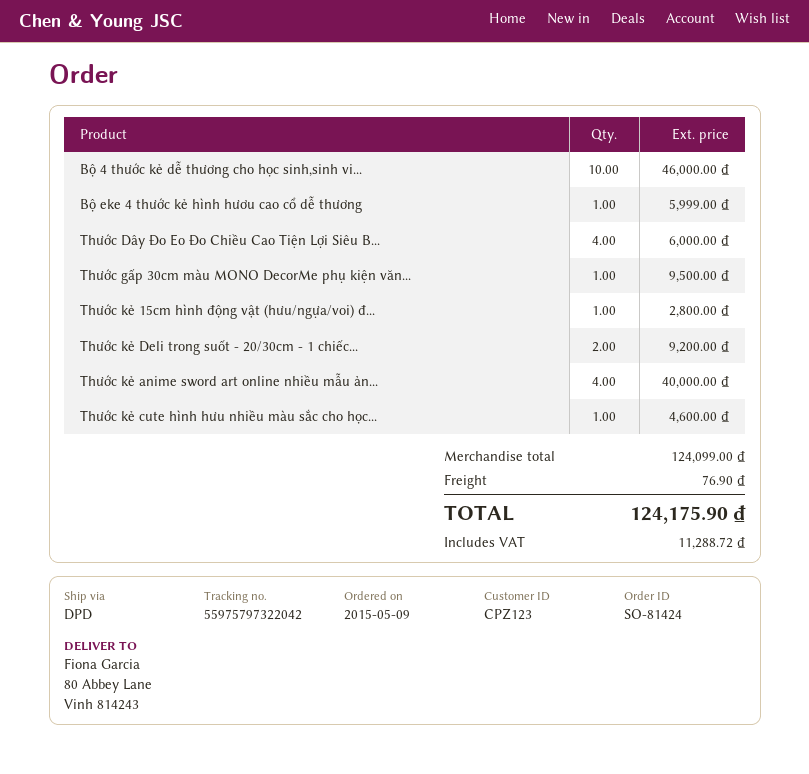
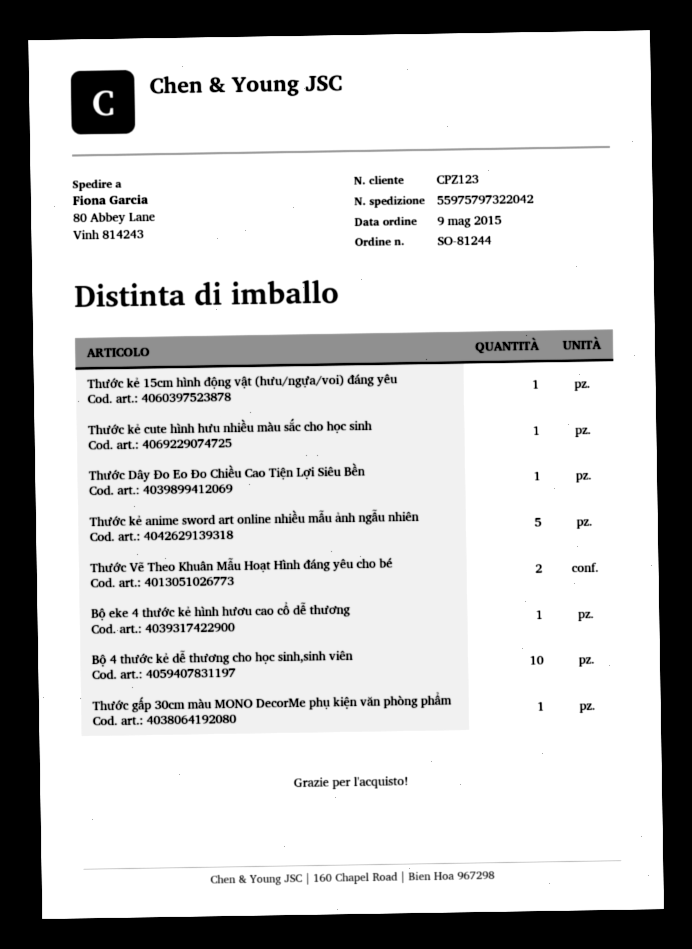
order number: SO-81424 -> SO-81244
Thước Dây Đo Eo Đo Chiều Cao Tiện Lợi Siêu B...: 4 -> 1
Thước kẻ Deli trong suốt - 20/30cm - 1 chiếc...: 2 -> none
Thước kẻ anime sword art online nhiều mẫu ản...: 4 -> 5
Thước Vẽ Theo Khuân Mẫu Hoạt Hình đáng yêu cho bé: none -> 2

